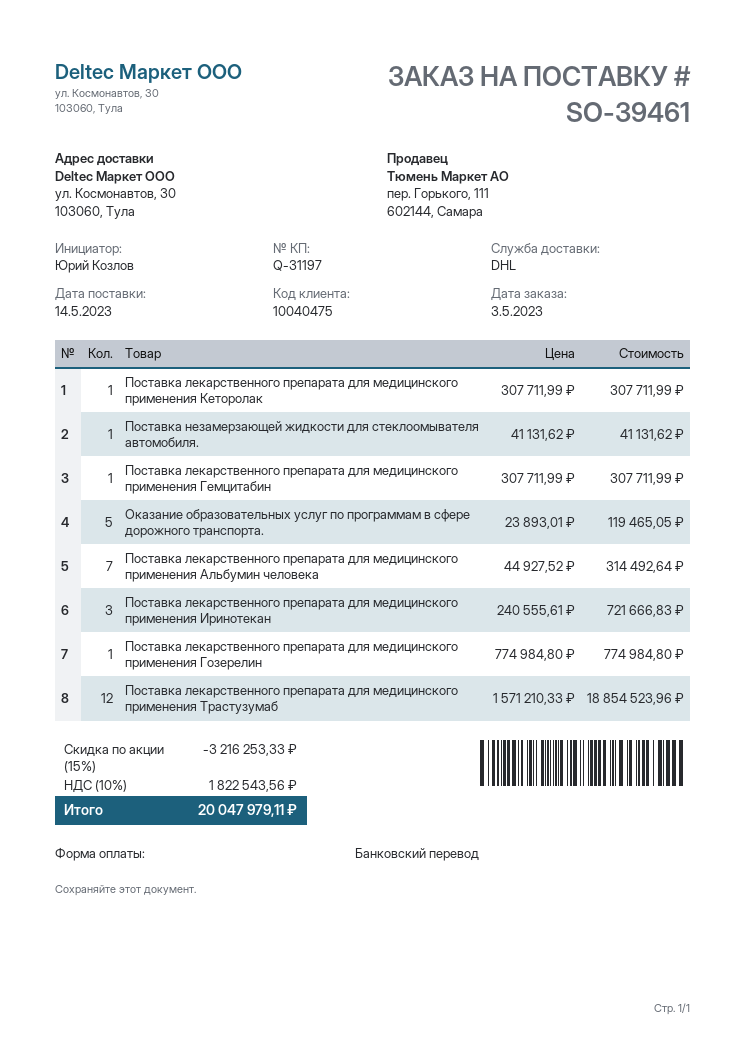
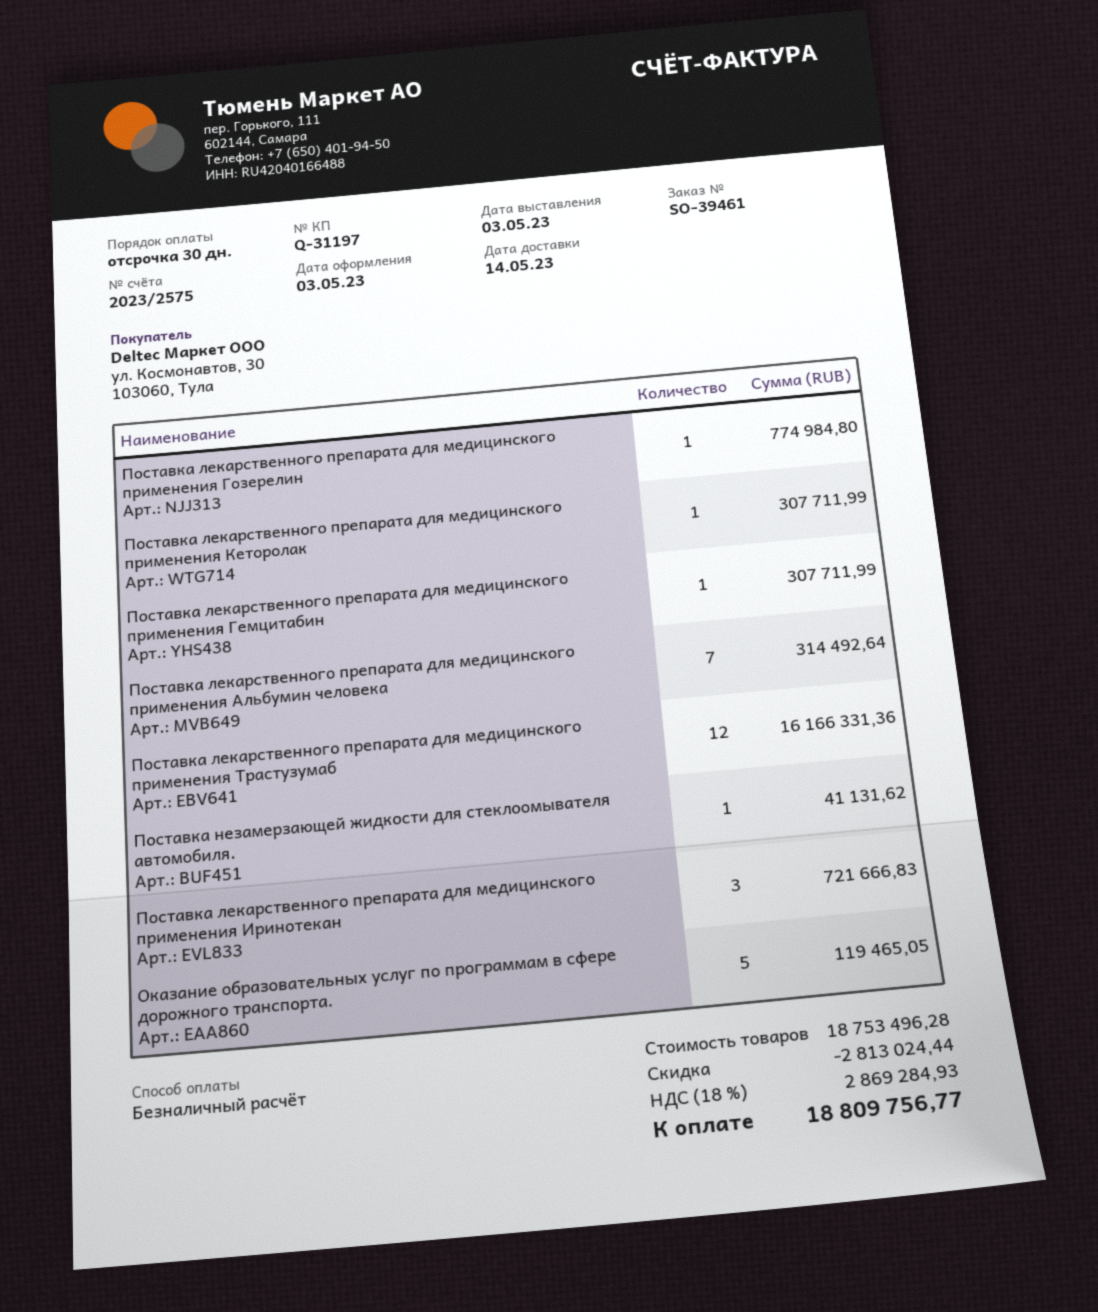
Поставка лекарственного препарата для медицинского применения Трастузумаб: 12 for 18854523.96 -> 12 for 16166331.36
discount: 3216253.33 -> 2813024.44
tax: 10% = 1822543.56 -> 18% = 2869284.93
total: 20047979.11 -> 18809756.77

